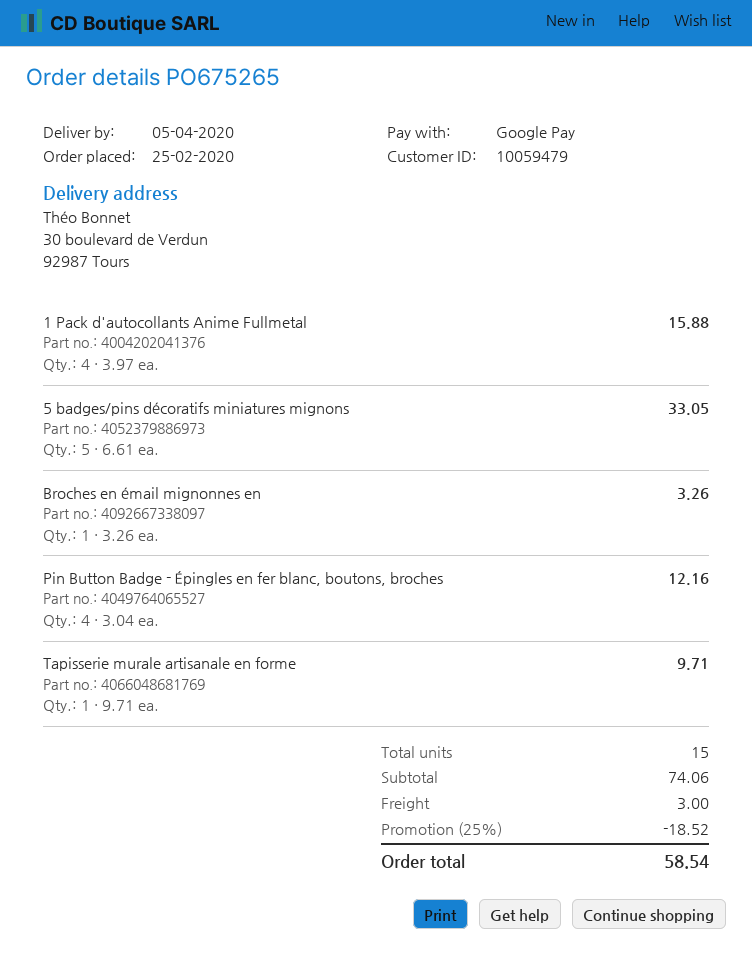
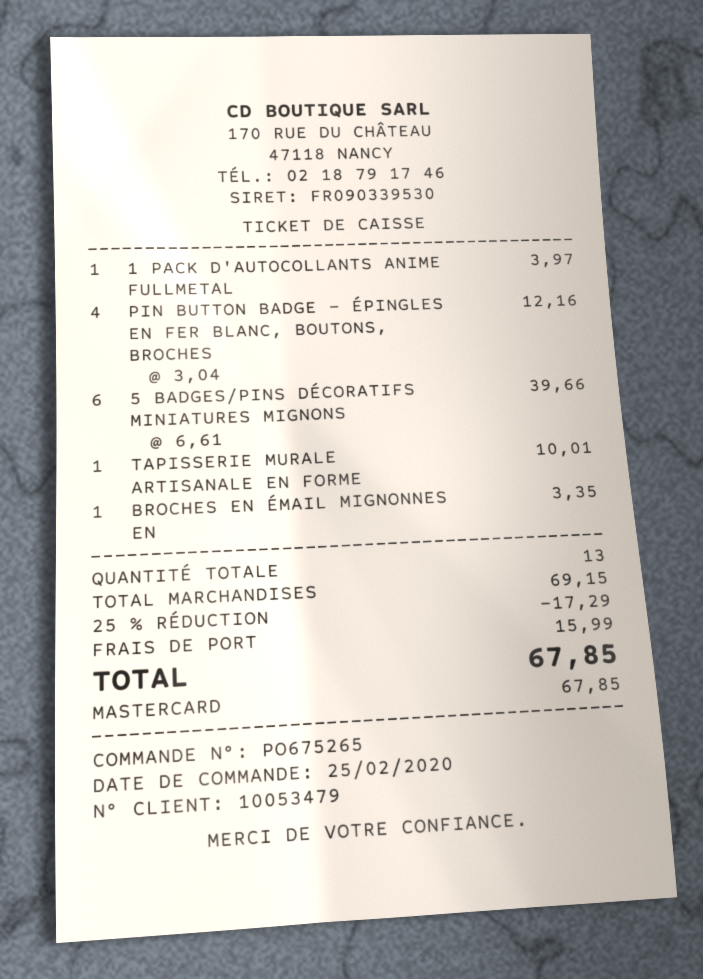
customer number: 10059479 -> 10053479
payment method: Google Pay -> Mastercard
1 Pack d'autocollants Anime Fullmetal: 4 x 3.97 = 15.88 -> 1 x 3.97 = 3.97
5 badges/pins décoratifs miniatures mignons: 5 x 6.61 = 33.05 -> 6 x 6.61 = 39.66
Broches en émail mignonnes en: 1 x 3.26 = 3.26 -> 1 x 3.35 = 3.35
Tapisserie murale artisanale en forme: 1 x 9.71 = 9.71 -> 1 x 10.01 = 10.01
total quantity: 15 -> 13
subtotal: 74.06 -> 69.15
discount: 25% = 18.52 -> 25% = 17.29
shipping: 3.00 -> 15.99
total: 58.54 -> 67.85

